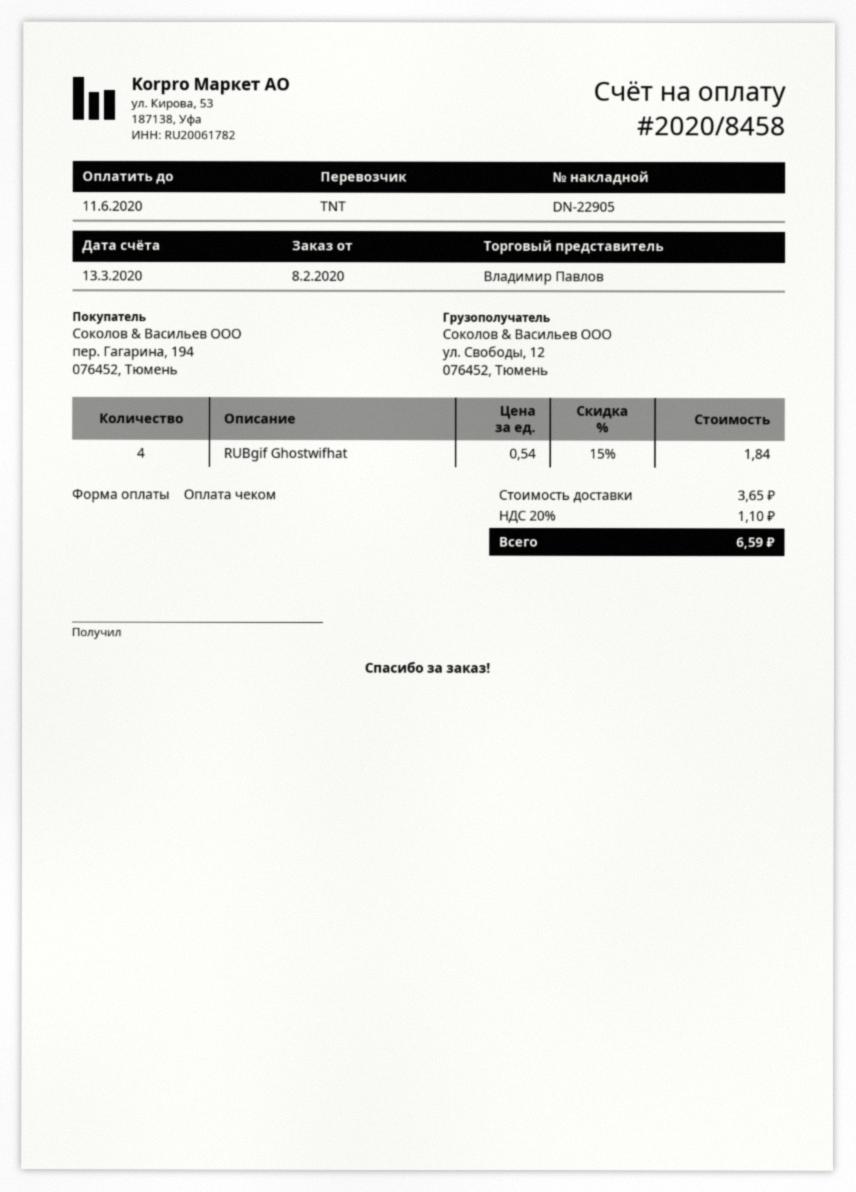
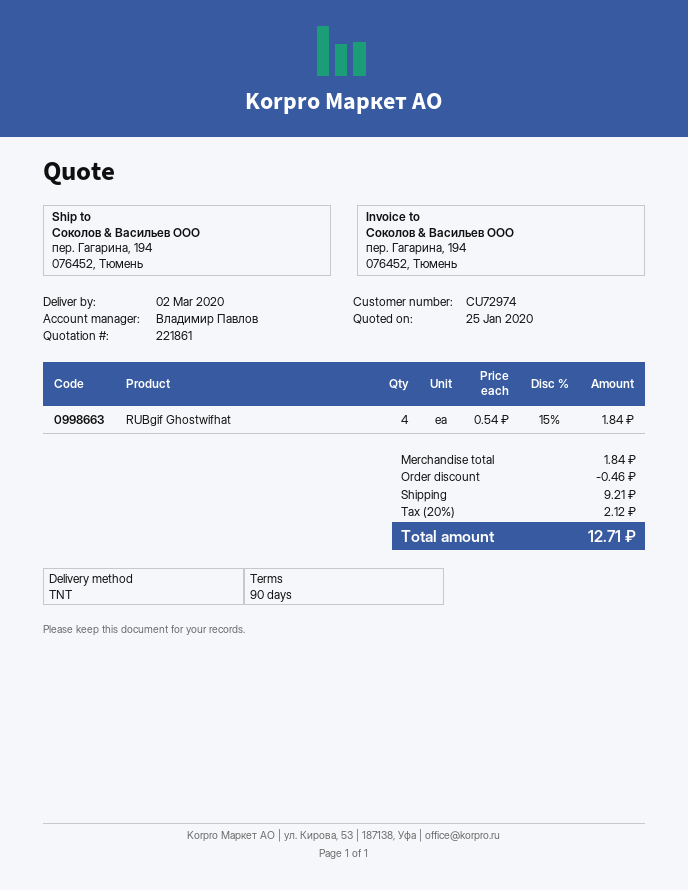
ship to: ул. Свободы, 12, 076452, Тюмень -> пер. Гагарина, 194, 076452, Тюмень
discount: none -> 0.46
shipping: 3.65 -> 9.21
tax: 20% = 1.10 -> 20% = 2.12
total: 6.59 -> 12.71

